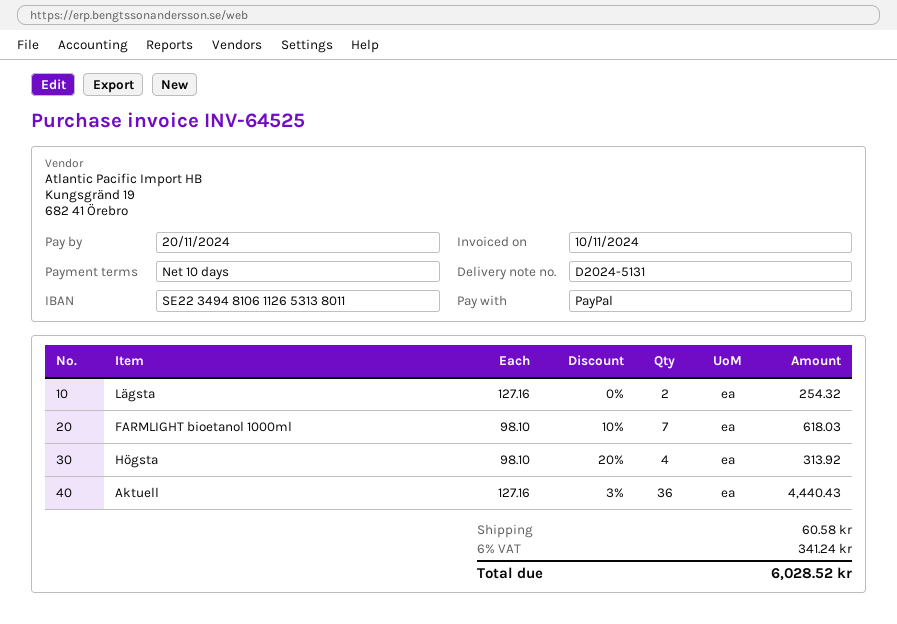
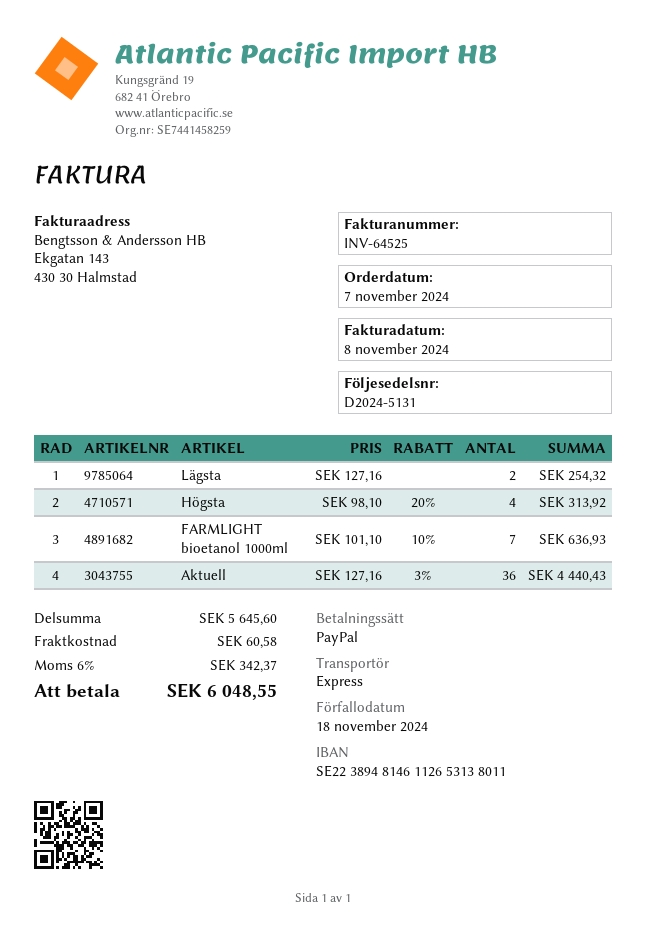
invoice date: 2024-11-10 -> 2024-11-08
due date: 2024-11-20 -> 2024-11-18
bank account: SE2234948106112653138011 -> SE2238948146112653138011
FARMLIGHT bioetanol 1000ml: 7 x 98.10 - 10% = 618.03 -> 7 x 101.10 - 10% = 636.93
tax: 6% = 341.24 -> 6% = 342.37
total: 6028.52 -> 6048.55

